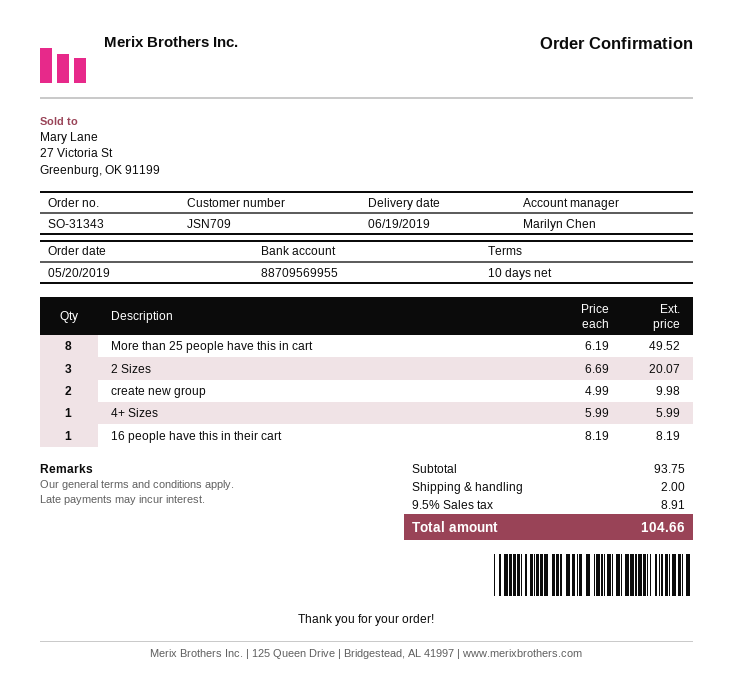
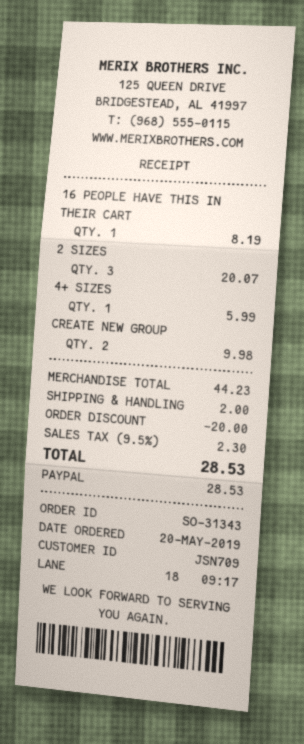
More than 25 people have this in cart: 8 for 49.52 -> none
subtotal: 93.75 -> 44.23
discount: none -> 20.00
tax: 9.5% = 8.91 -> 9.5% = 2.30
total: 104.66 -> 28.53

